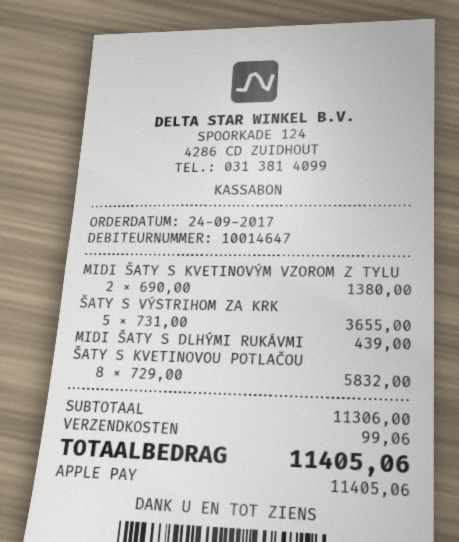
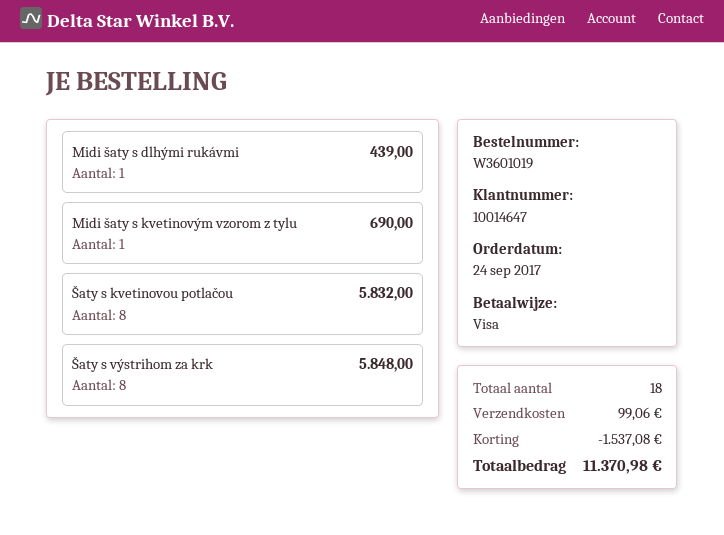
payment method: Apple Pay -> Visa
MIDI ŠATY S KVETINOVÝM VZOROM Z TYLU: 2 for 1380.00 -> 1 for 690.00
ŠATY S VÝSTRIHOM ZA KRK: 5 for 3655.00 -> 8 for 5848.00
discount: none -> 1537.08
total: 11405.06 -> 11370.98

